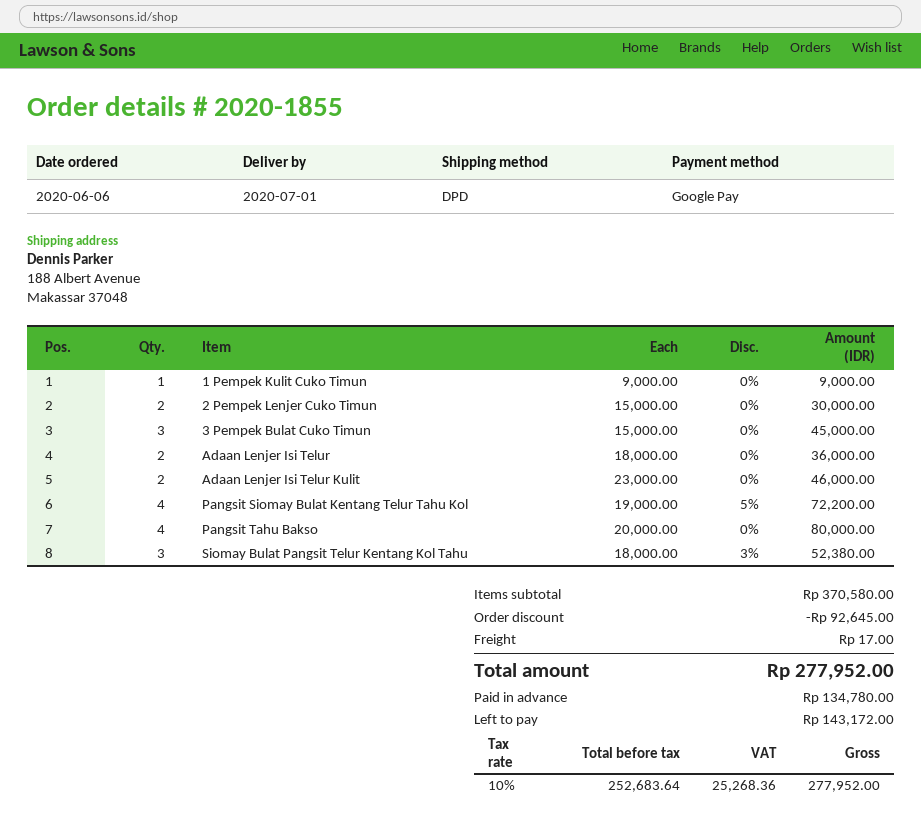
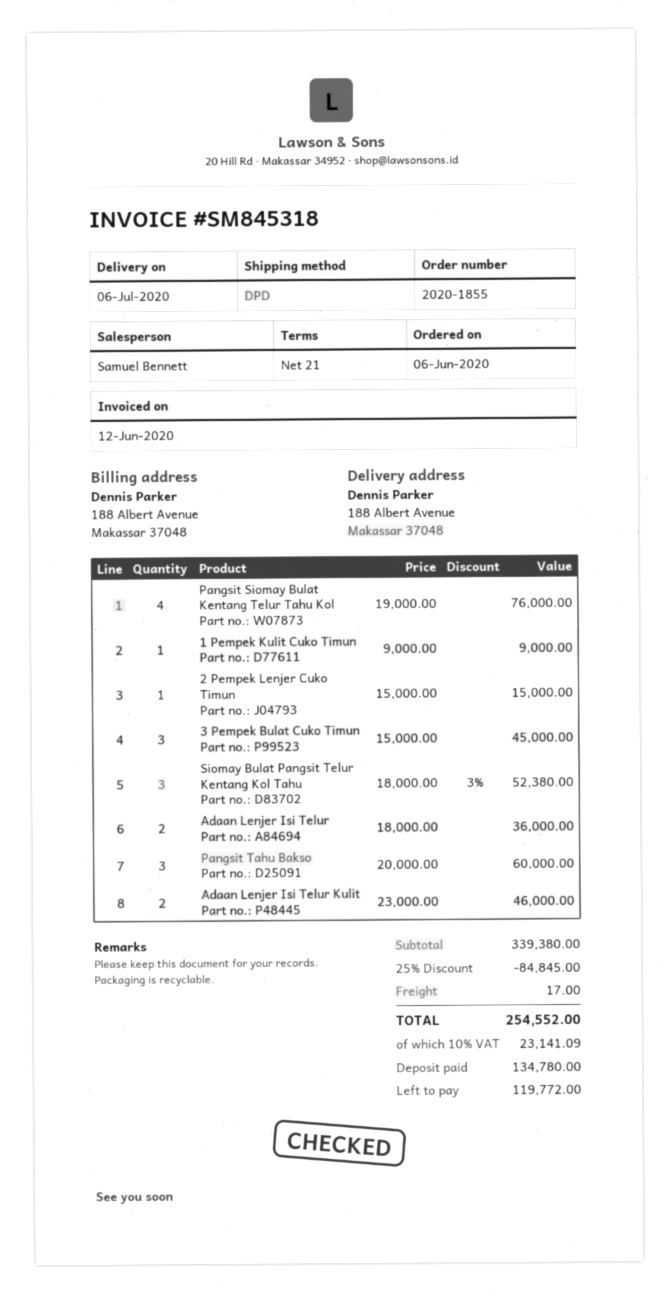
delivery date: 2020-07-01 -> 2020-07-06
2 Pempek Lenjer Cuko Timun: 2 x 15000.00 = 30000.00 -> 1 x 15000.00 = 15000.00
Pangsit Siomay Bulat Kentang Telur Tahu Kol: 4 x 19000.00 - 5% = 72200.00 -> 4 x 19000.00 = 76000.00
Pangsit Tahu Bakso: 4 x 20000.00 = 80000.00 -> 3 x 20000.00 = 60000.00
subtotal: 370580.00 -> 339380.00
discount: 92645.00 -> 84845.00
tax: 10% = 25268.36 -> 10% = 23141.09
total: 277952.00 -> 254552.00
balance: 143172.00 -> 119772.00

